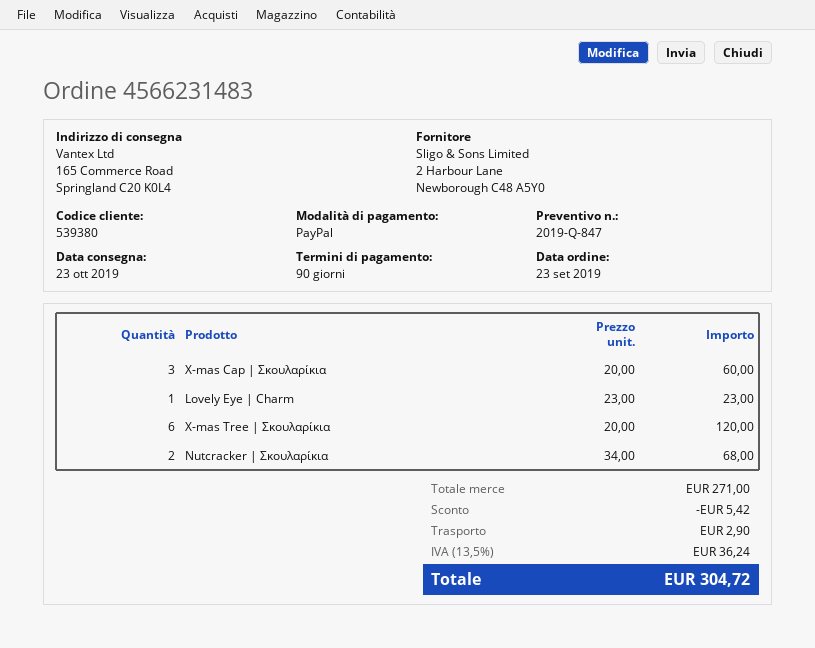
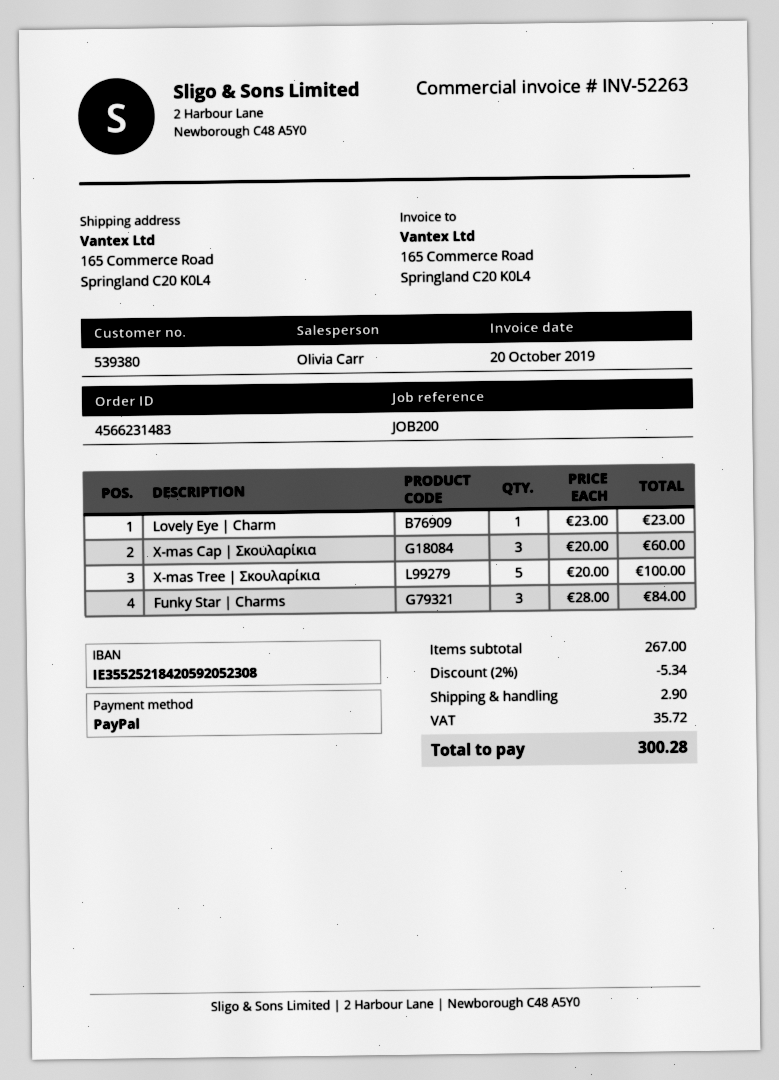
X-mas Tree | Σκουλαρίκια: 6 x 20.00 = 120.00 -> 5 x 20.00 = 100.00
Nutcracker | Σκουλαρίκια: 2 x 34.00 = 68.00 -> none
Funky Star | Charms: none -> 3 x 28.00 = 84.00
subtotal: 271.00 -> 267.00
discount: 5.42 -> 5.34
tax: 36.24 -> 35.72
total: 304.72 -> 300.28

